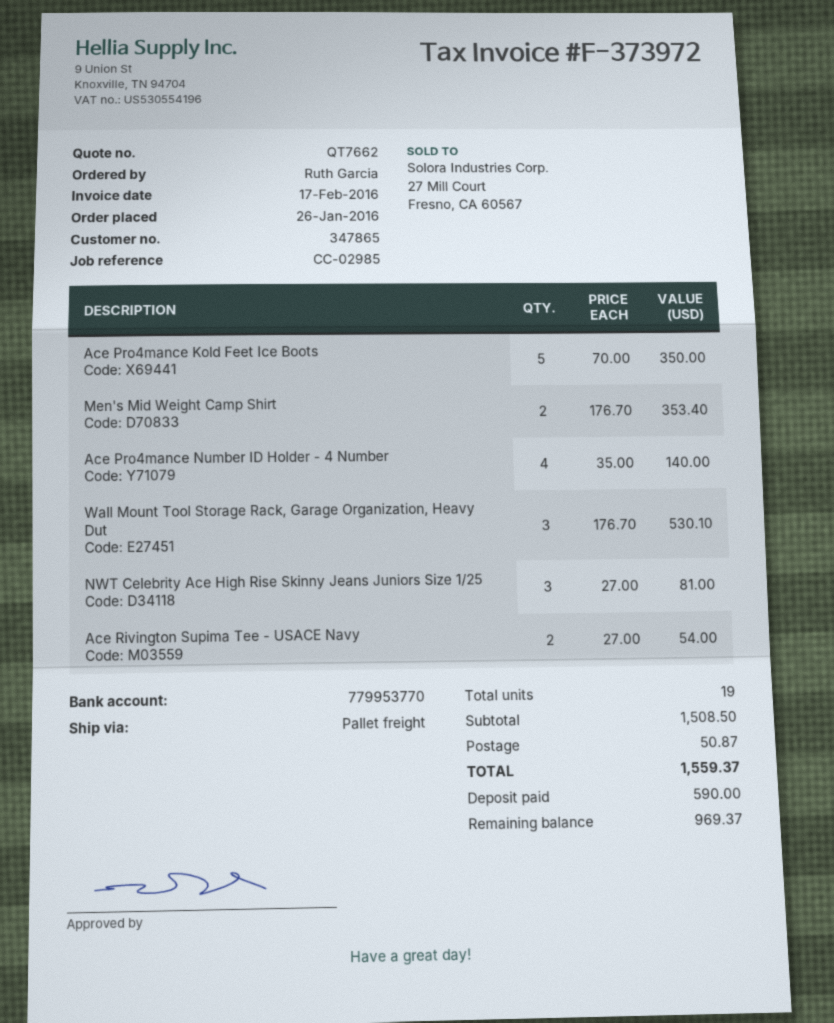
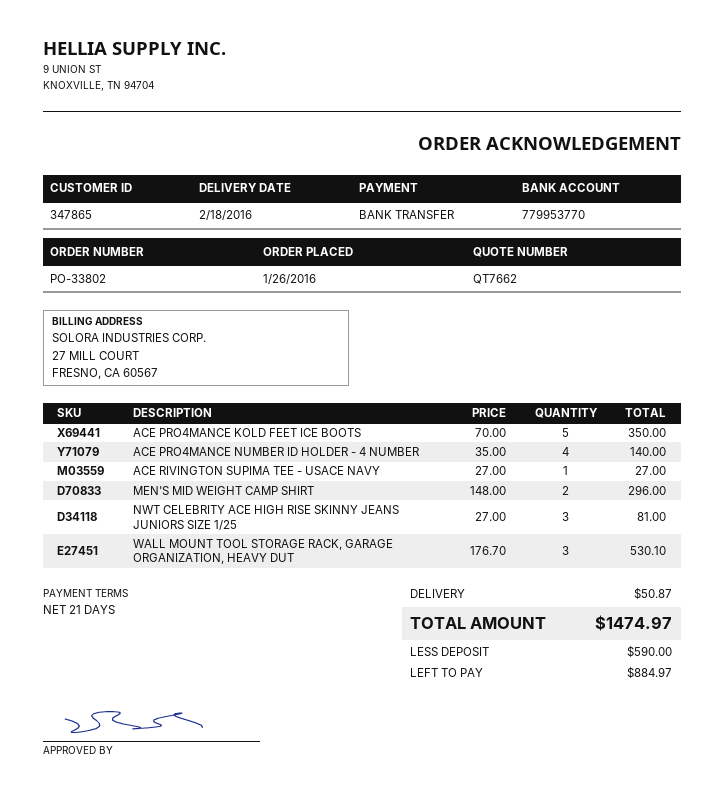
Men's Mid Weight Camp Shirt: 2 x 176.70 = 353.40 -> 2 x 148.00 = 296.00
Ace Rivington Supima Tee - USACE Navy: 2 x 27.00 = 54.00 -> 1 x 27.00 = 27.00
total: 1559.37 -> 1474.97
balance: 969.37 -> 884.97

